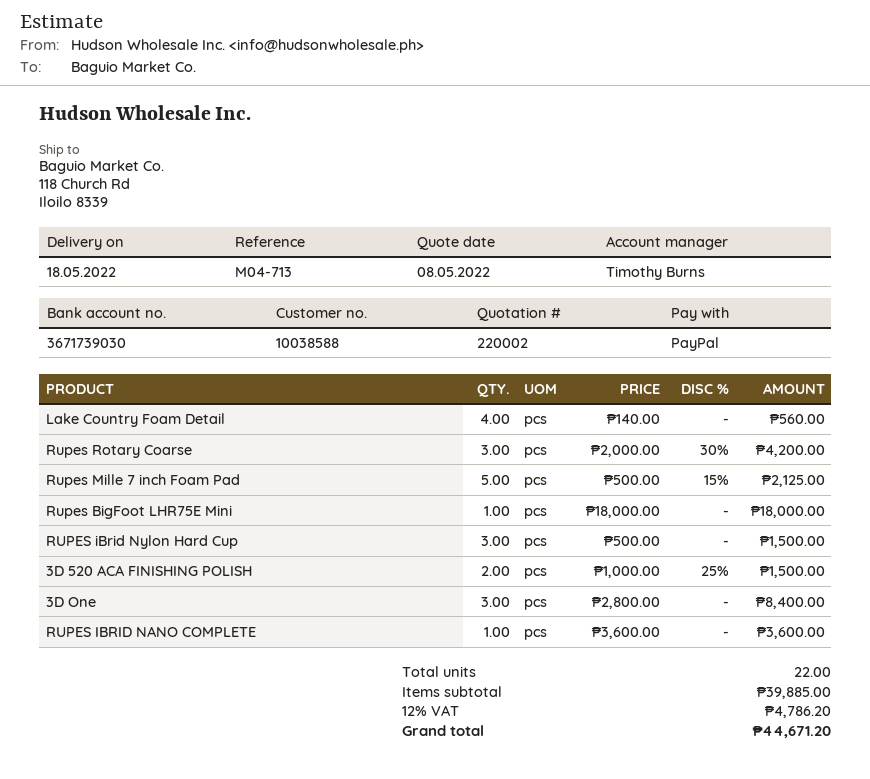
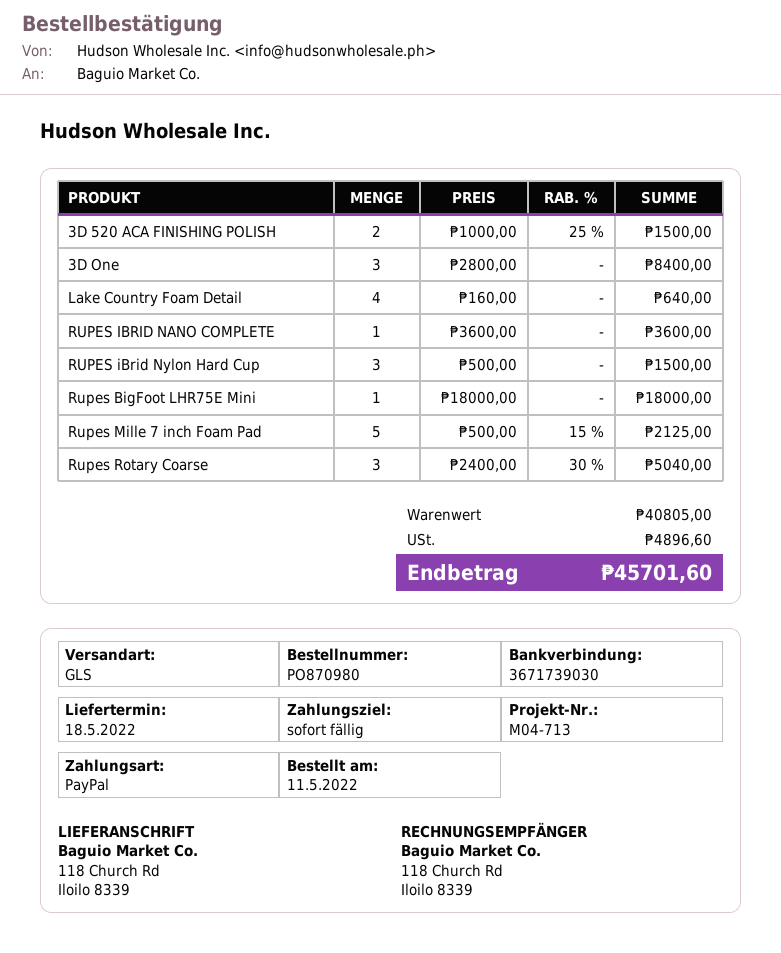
Lake Country Foam Detail: 4 x 140.00 = 560.00 -> 4 x 160.00 = 640.00
Rupes Rotary Coarse: 3 x 2000.00 - 30% = 4200.00 -> 3 x 2400.00 - 30% = 5040.00
subtotal: 39885.00 -> 40805.00
tax: 4786.20 -> 4896.60
total: 44671.20 -> 45701.60

